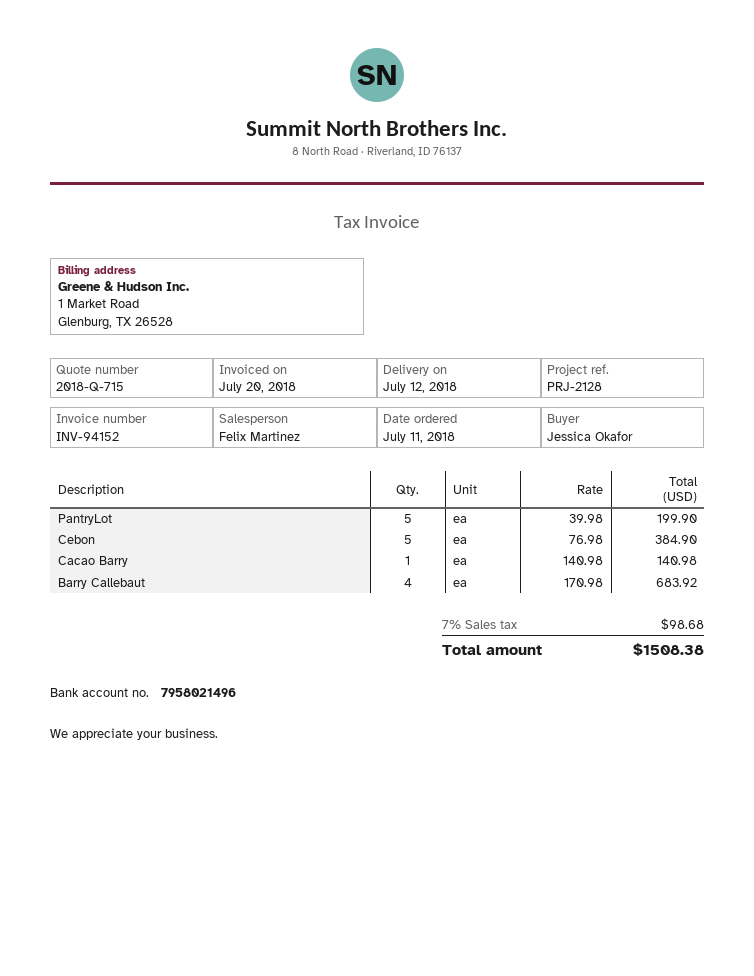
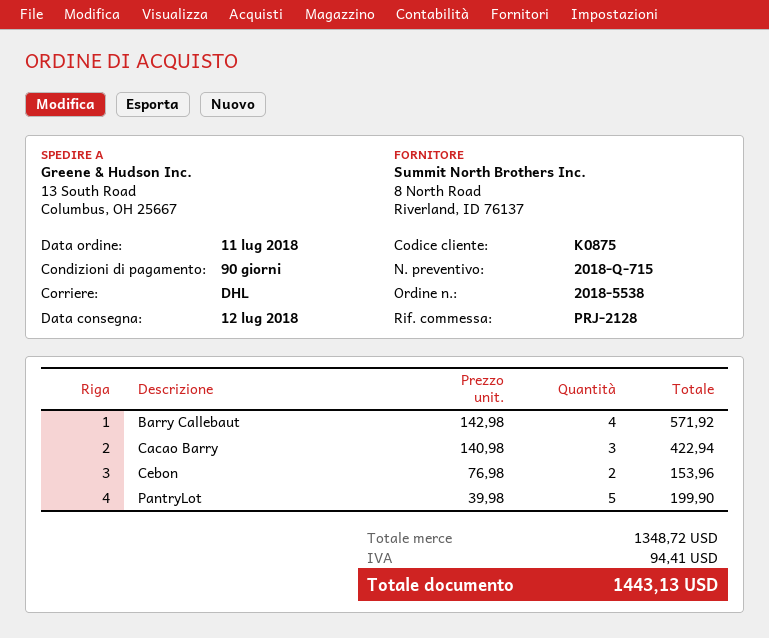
Cebon: 5 x 76.98 = 384.90 -> 2 x 76.98 = 153.96
Cacao Barry: 1 x 140.98 = 140.98 -> 3 x 140.98 = 422.94
Barry Callebaut: 4 x 170.98 = 683.92 -> 4 x 142.98 = 571.92
tax: 98.68 -> 94.41
total: 1508.38 -> 1443.13

